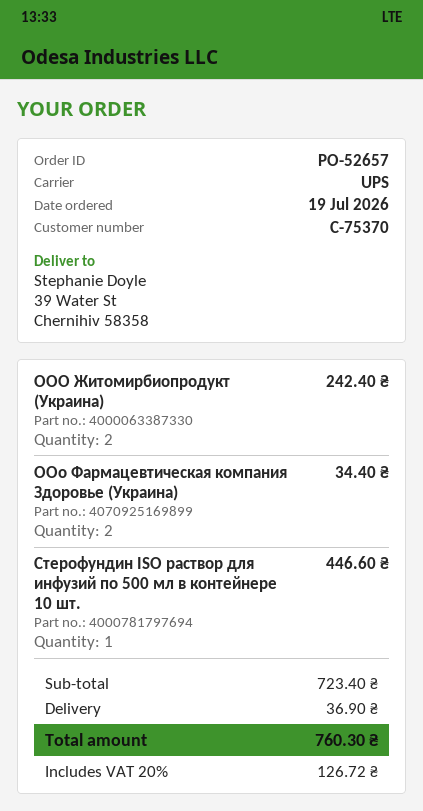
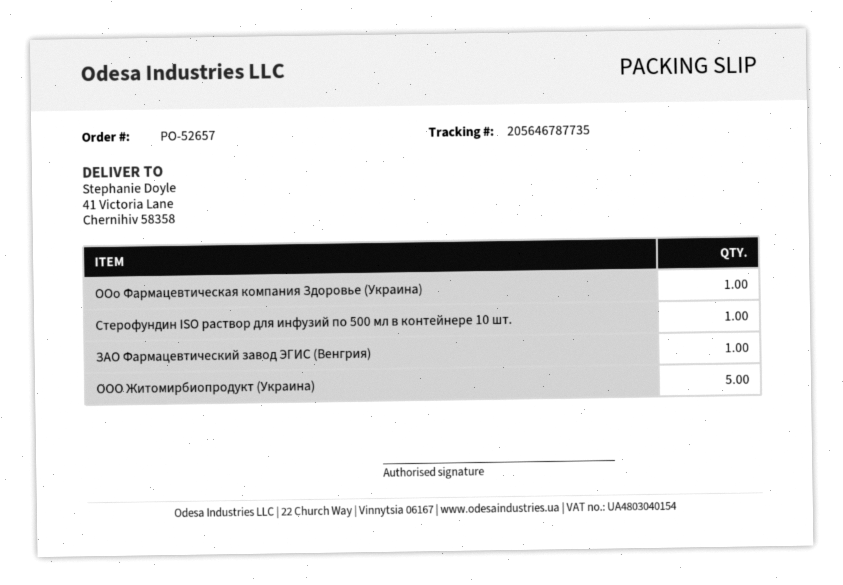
ship to: 39 Water St, Chernihiv 58358 -> 41 Victoria Lane, Chernihiv 58358
ООО Житомирбиопродукт (Украина): 2 -> 5
ООо Фармацевтическая компания Здоровье (Украина): 2 -> 1
ЗАО Фармацевтический завод ЭГИС (Венгрия): none -> 1

